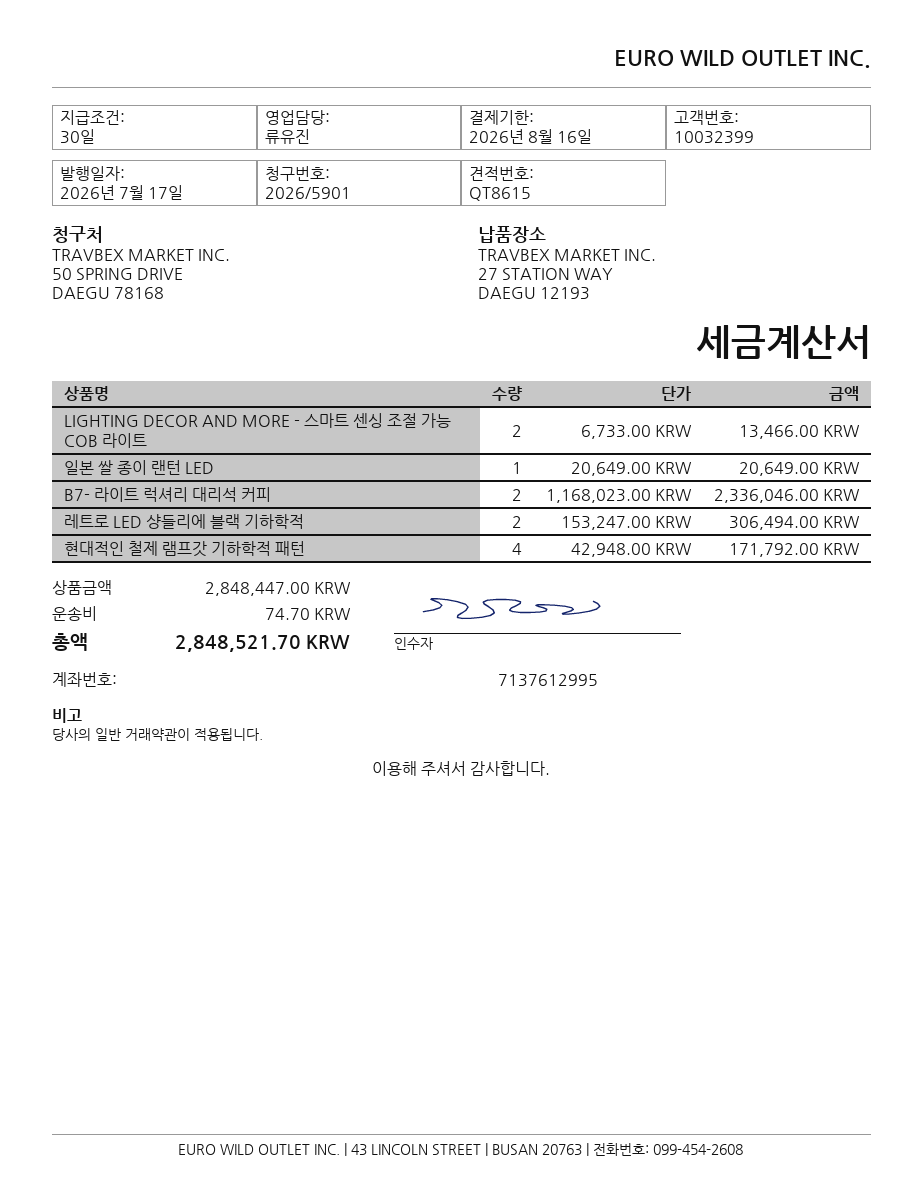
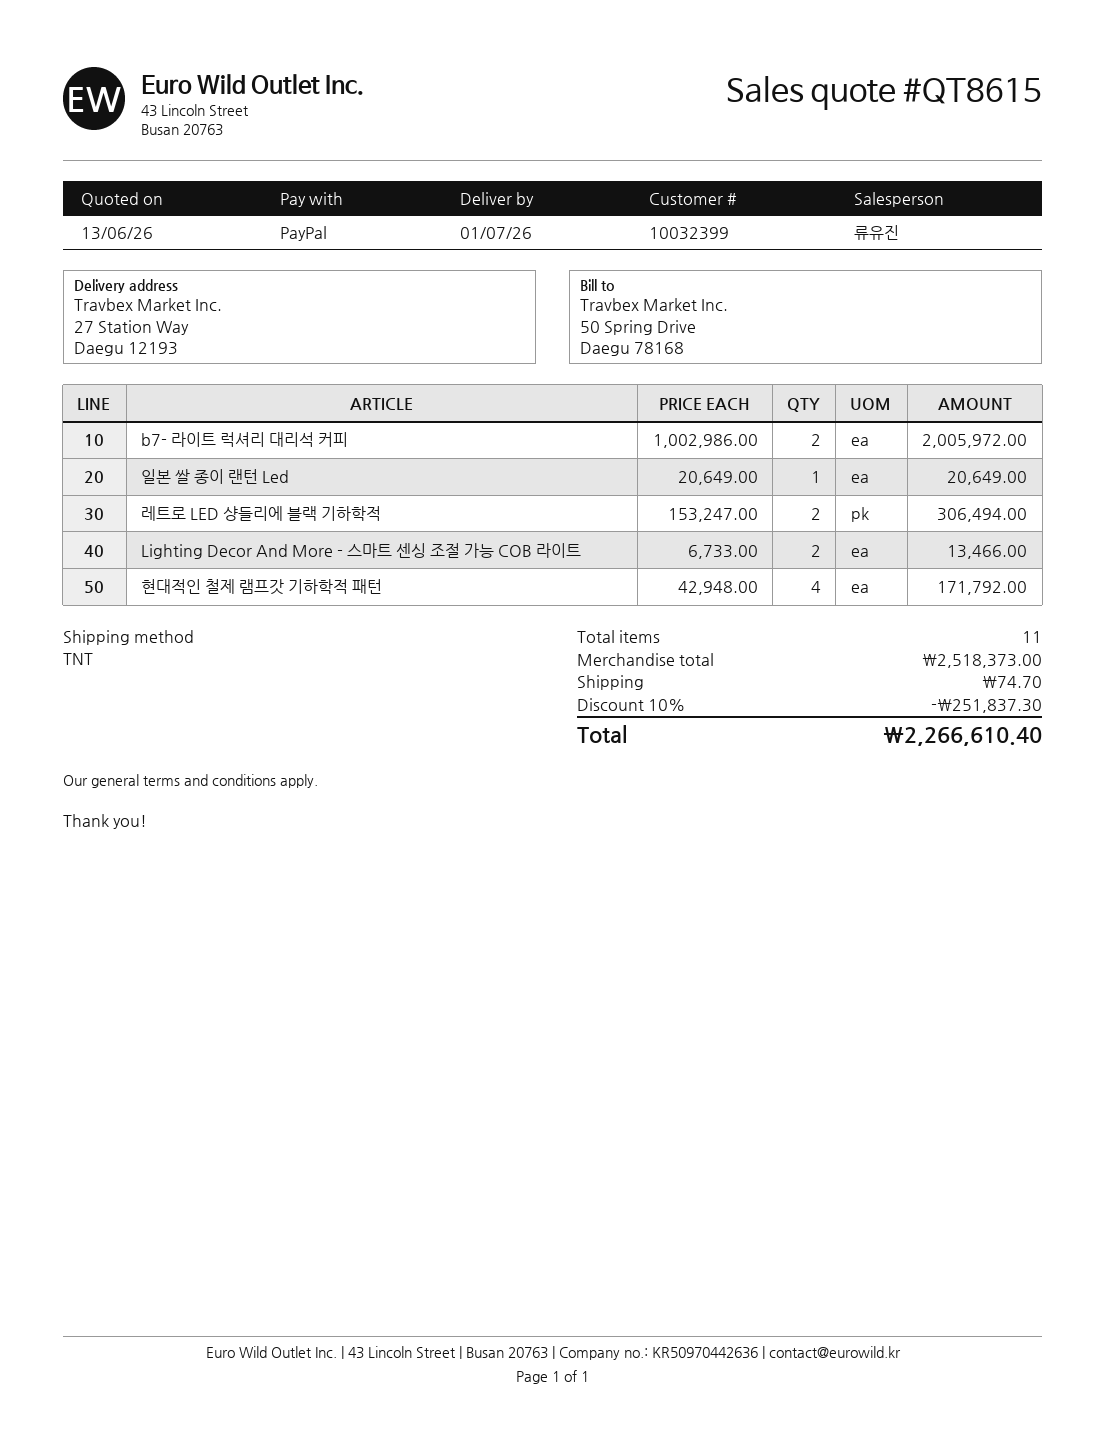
B7- 라이트 럭셔리 대리석 커피: 2 x 1168023.00 = 2336046.00 -> 2 x 1002986.00 = 2005972.00
subtotal: 2848447.00 -> 2518373.00
discount: none -> 10% = 251837.30
total: 2848521.70 -> 2266610.40

